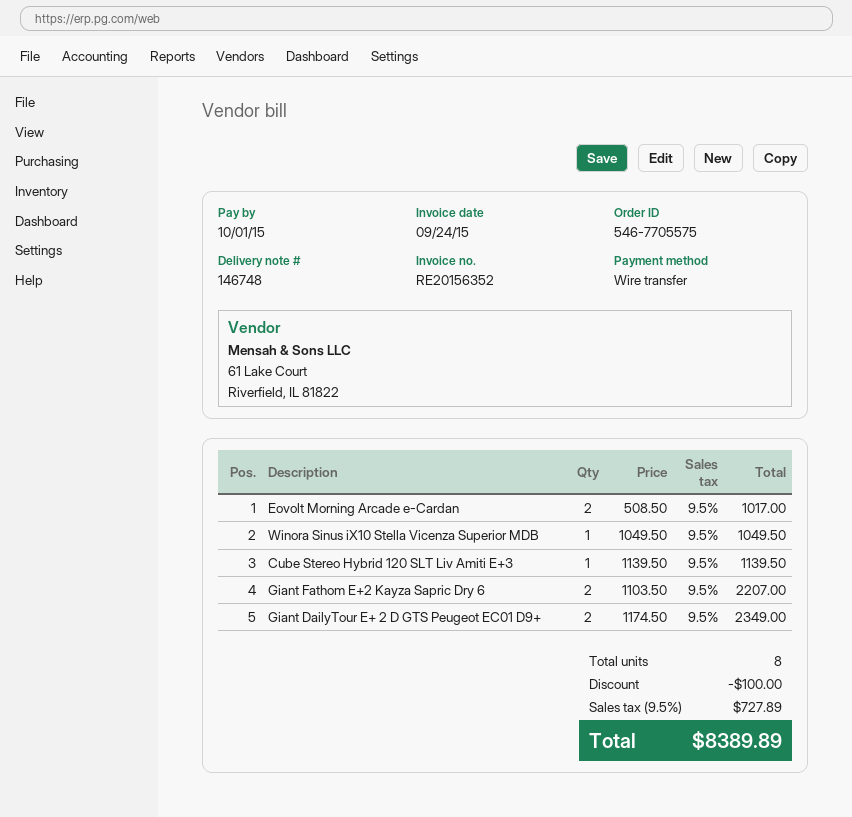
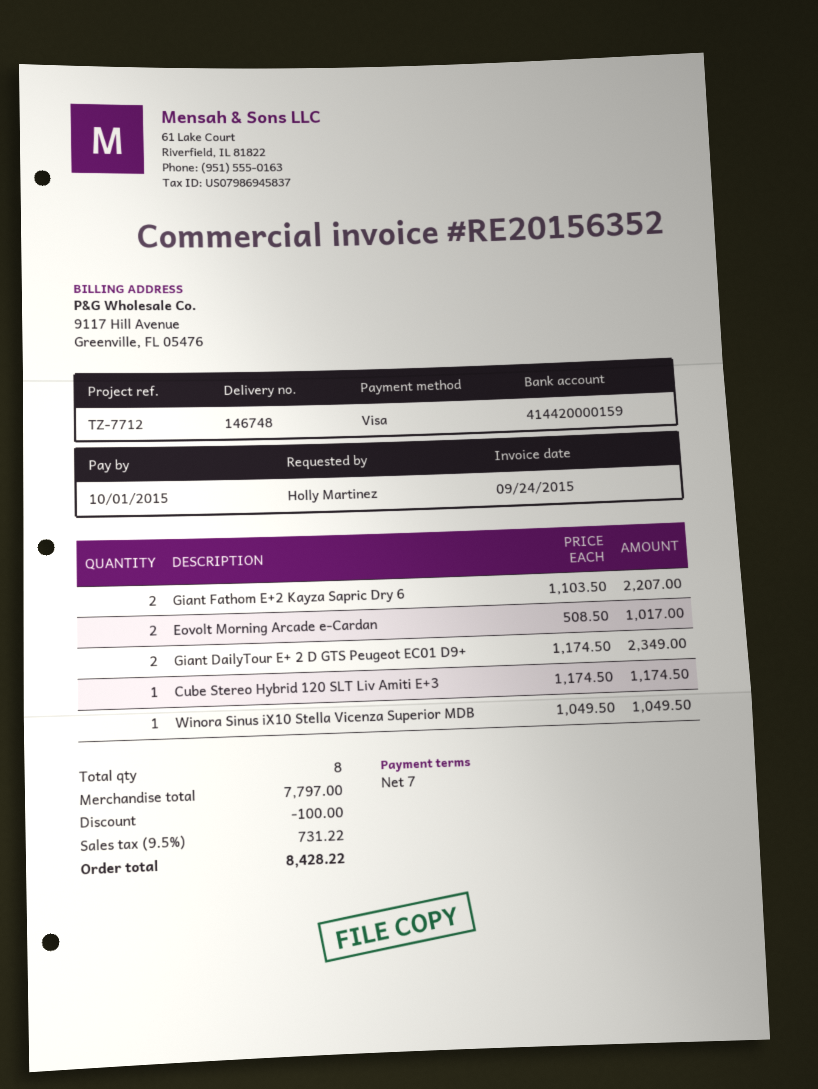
payment method: bank transfer -> Visa
Cube Stereo Hybrid 120 SLT Liv Amiti E+3: 1 x 1139.50 = 1139.50 -> 1 x 1174.50 = 1174.50
tax: 9.5% = 727.89 -> 9.5% = 731.22
total: 8389.89 -> 8428.22

